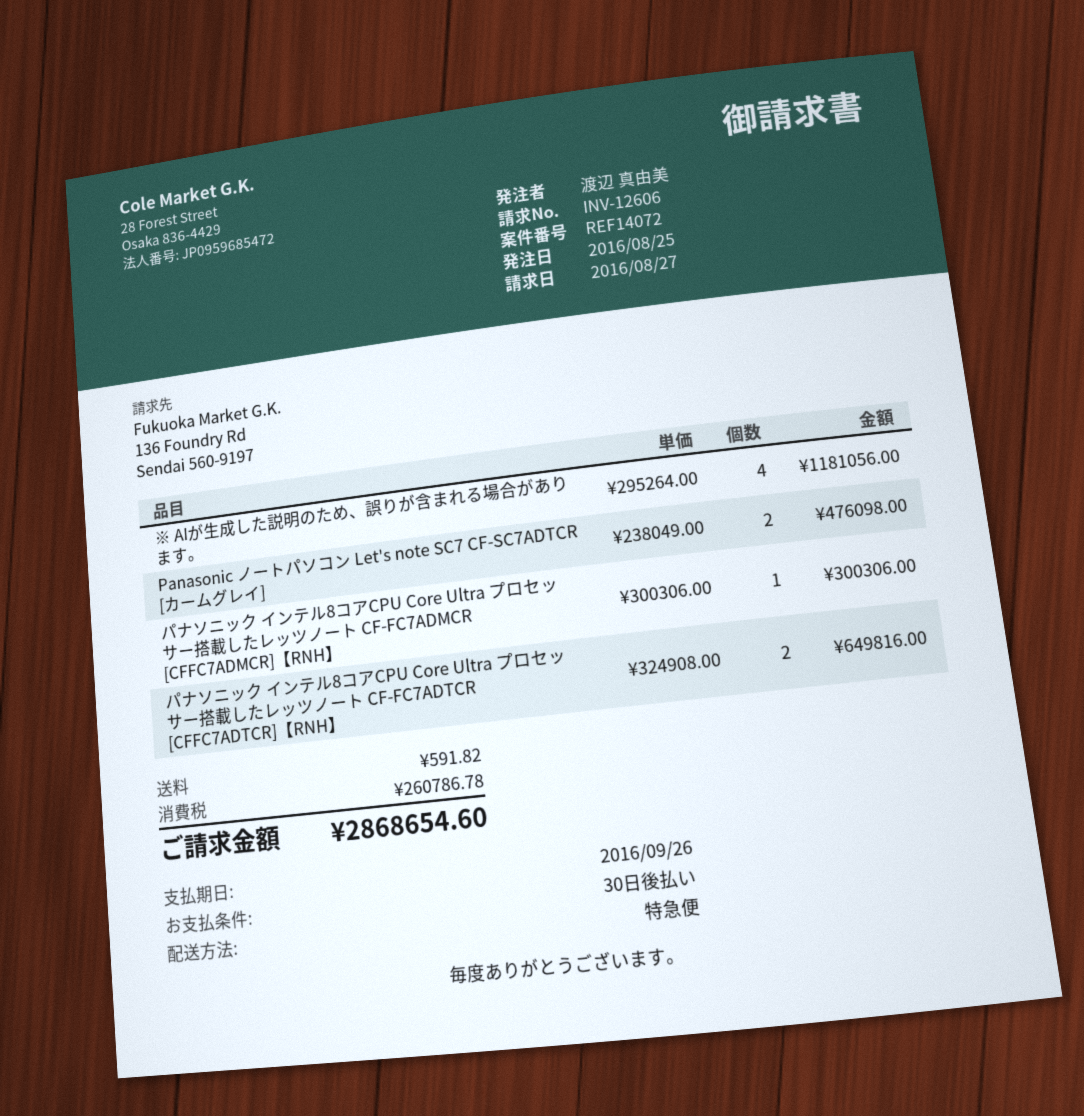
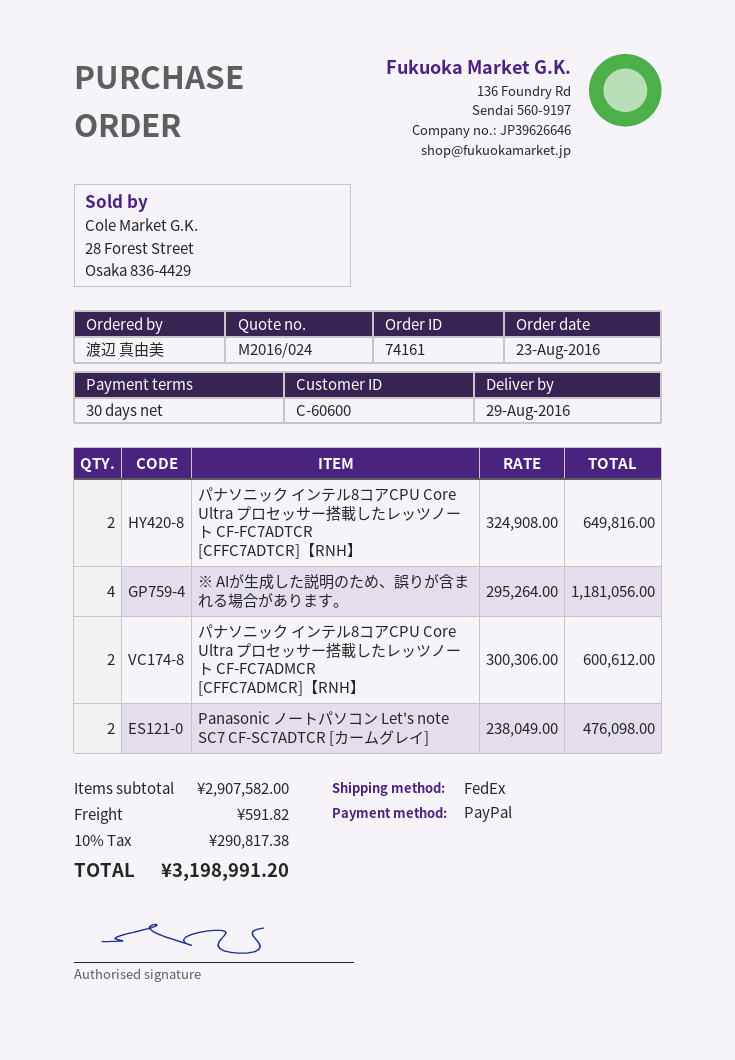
order date: 2016-08-25 -> 2016-08-23
shipping method: express -> FedEx
パナソニック インテル8コアCPU Core Ultra プロセッサー搭載したレッツノート CF-FC7ADMCR [CFFC7ADMCR]【RNH】: 1 x 300306.00 = 300306.00 -> 2 x 300306.00 = 600612.00
tax: 260786.78 -> 290817.38
total: 2868654.60 -> 3198991.20

